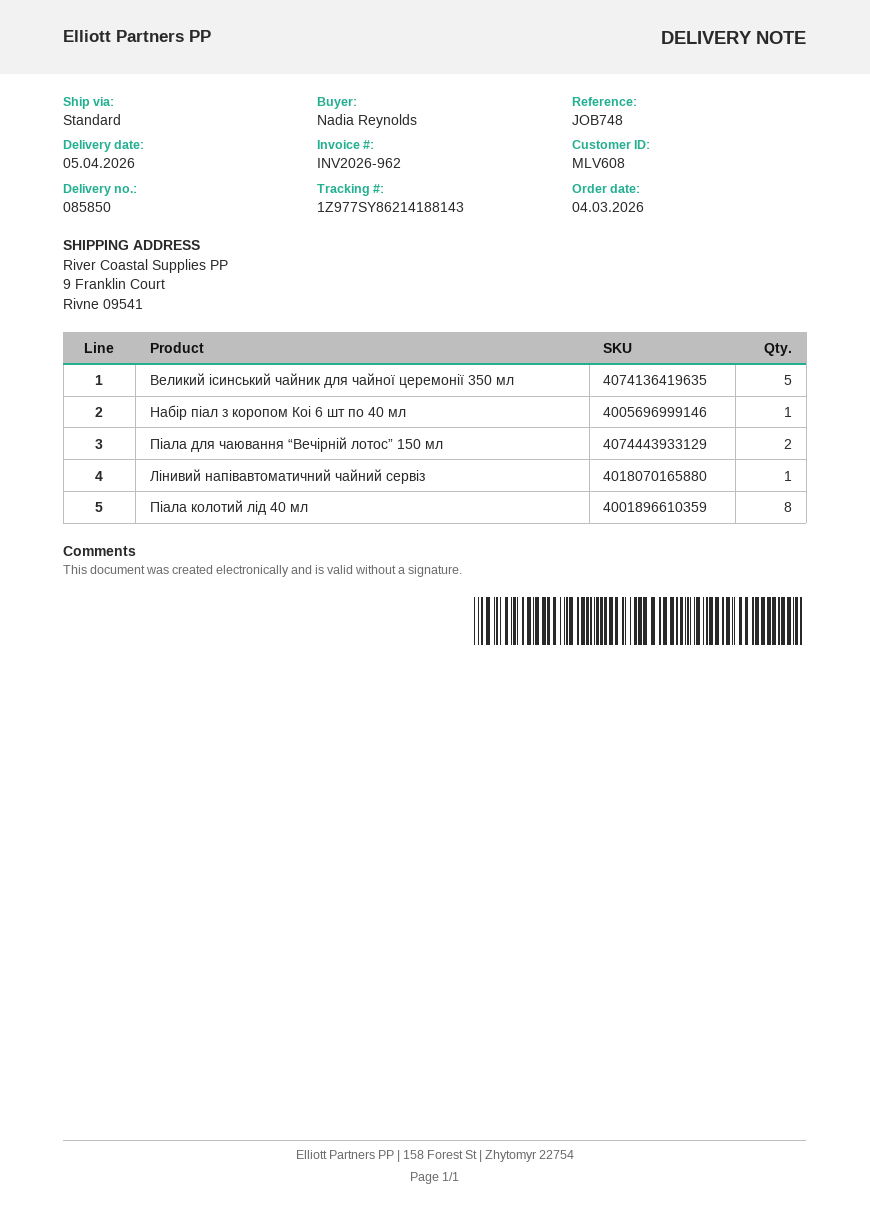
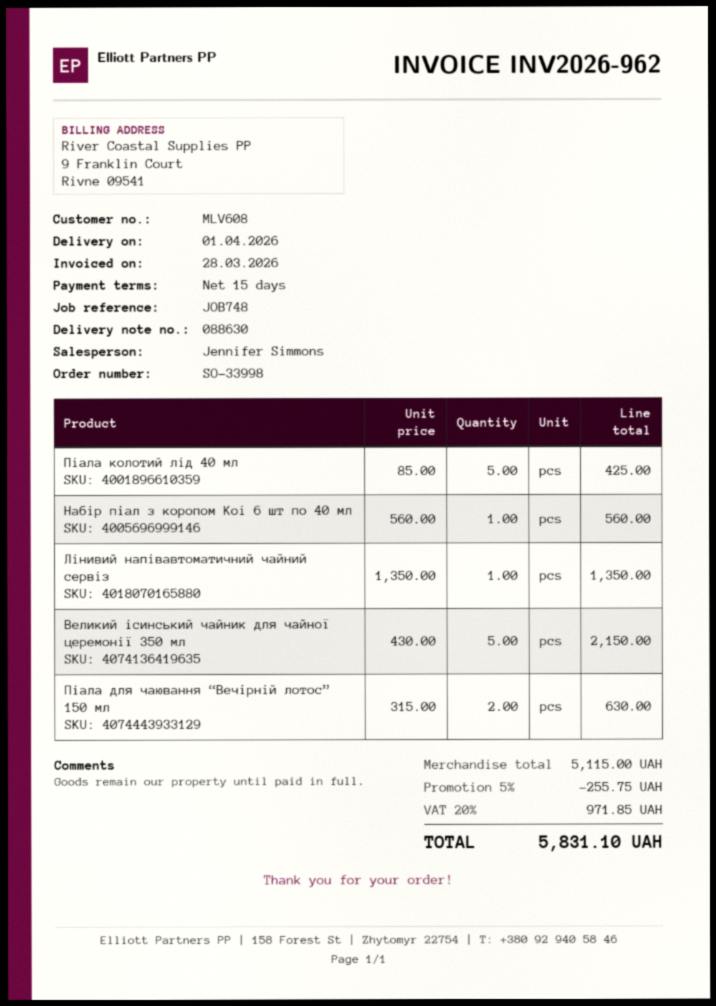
delivery note number: 085850 -> 088630
delivery date: 2026-04-05 -> 2026-04-01
Піала колотий лід 40 мл: 8 -> 5

